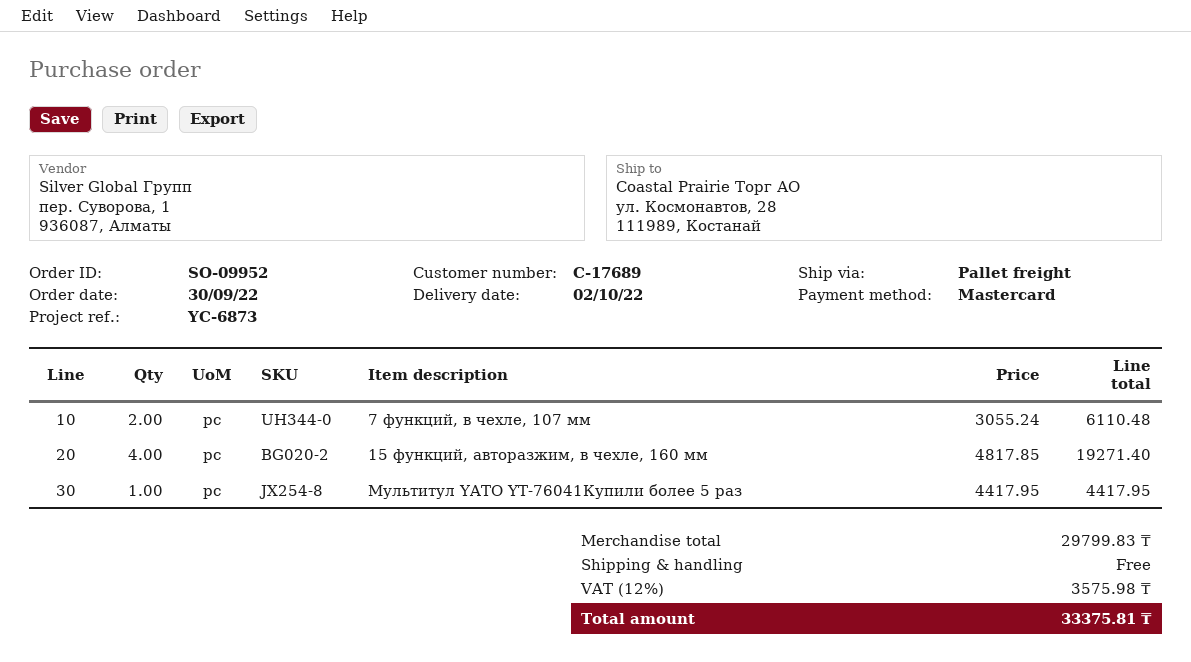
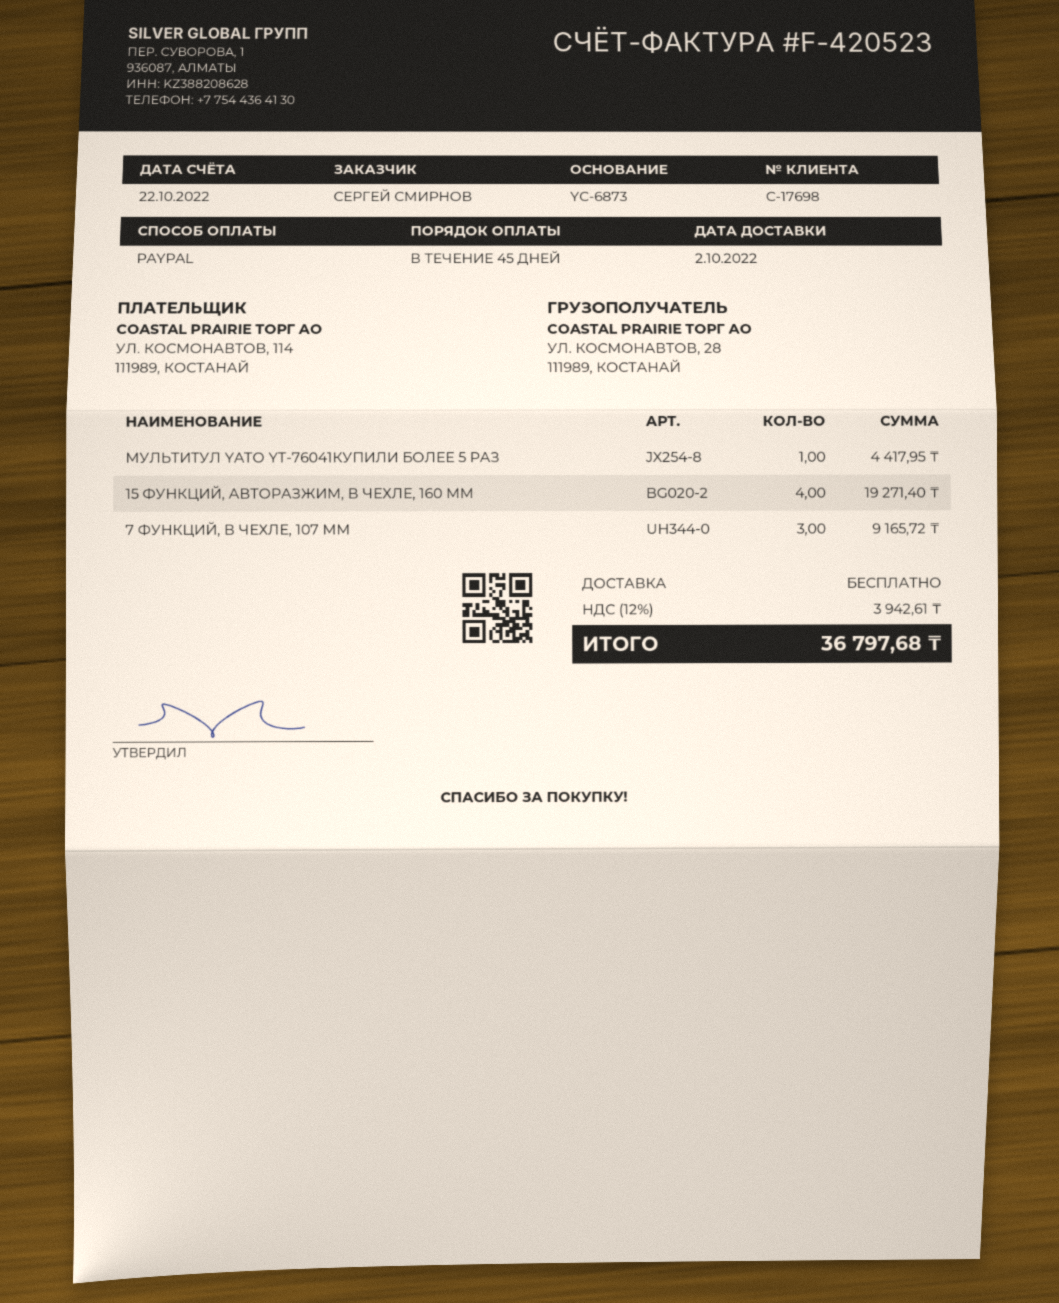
customer number: C-17689 -> C-17698
payment method: Mastercard -> PayPal
7 функций, в чехле, 107 мм: 2 for 6110.48 -> 3 for 9165.72
tax: 12% = 3575.98 -> 12% = 3942.61
total: 33375.81 -> 36797.68

